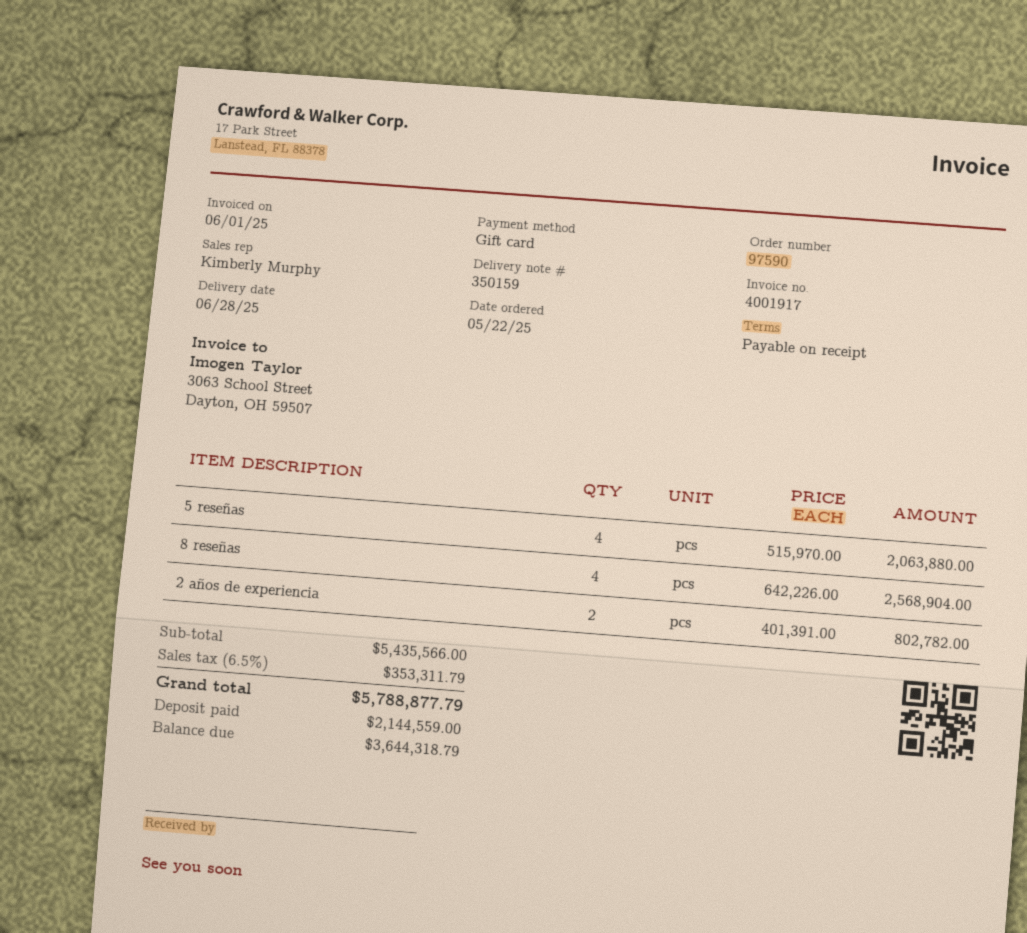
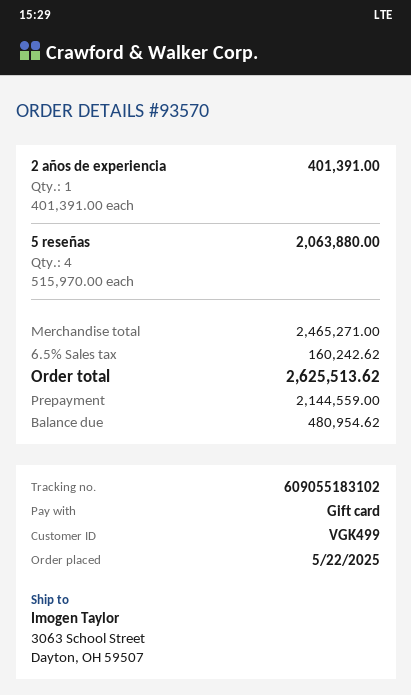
order number: 97590 -> 93570
8 reseñas: 4 x 642226.00 = 2568904.00 -> none
2 años de experiencia: 2 x 401391.00 = 802782.00 -> 1 x 401391.00 = 401391.00
subtotal: 5435566.00 -> 2465271.00
tax: 6.5% = 353311.79 -> 6.5% = 160242.62
total: 5788877.79 -> 2625513.62
balance: 3644318.79 -> 480954.62

